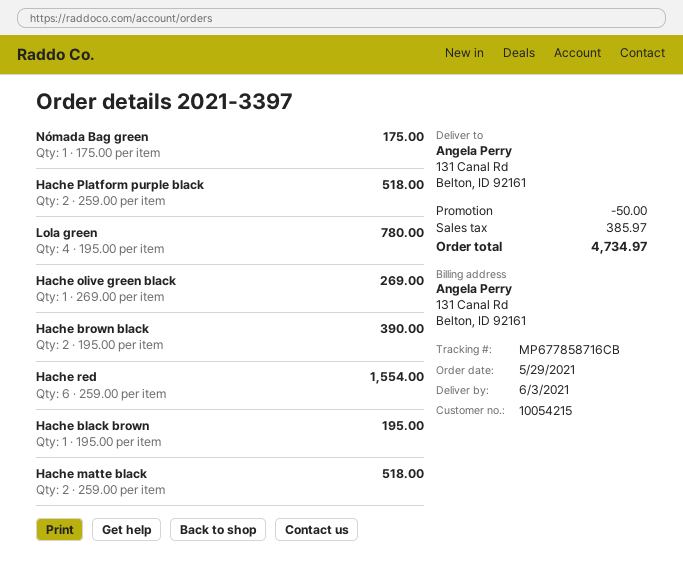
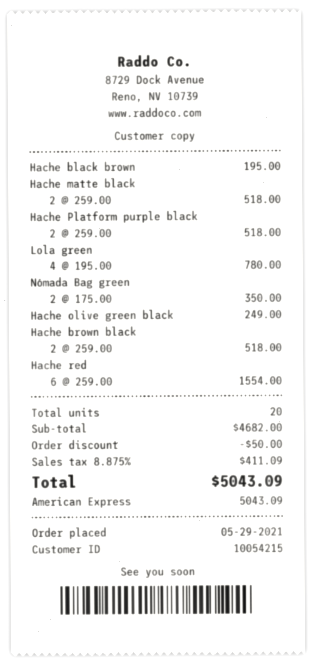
Nómada Bag green: 1 x 175.00 = 175.00 -> 2 x 175.00 = 350.00
Hache olive green black: 1 x 269.00 = 269.00 -> 1 x 249.00 = 249.00
Hache brown black: 2 x 195.00 = 390.00 -> 2 x 259.00 = 518.00
tax: 385.97 -> 411.09
total: 4734.97 -> 5043.09

